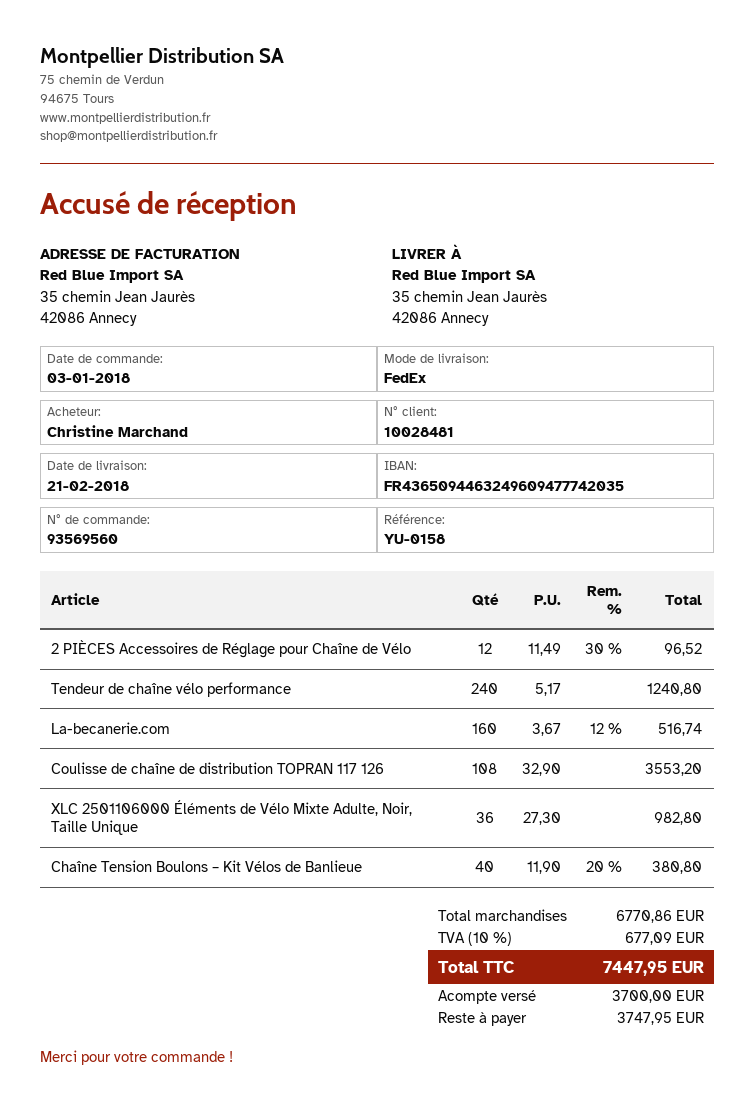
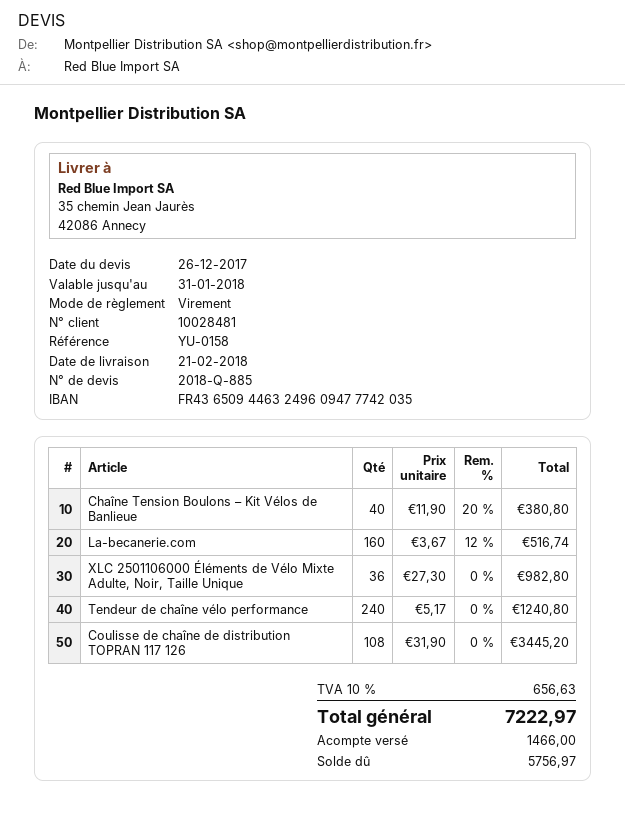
2 PIÈCES Accessoires de Réglage pour Chaîne de Vélo: 12 x 11.49 - 30% = 96.52 -> none
Coulisse de chaîne de distribution TOPRAN 117 126: 108 x 32.90 = 3553.20 -> 108 x 31.90 = 3445.20
tax: 10% = 677.09 -> 10% = 656.63
total: 7447.95 -> 7222.97
deposit: 3700.00 -> 1466.00
balance: 3747.95 -> 5756.97

